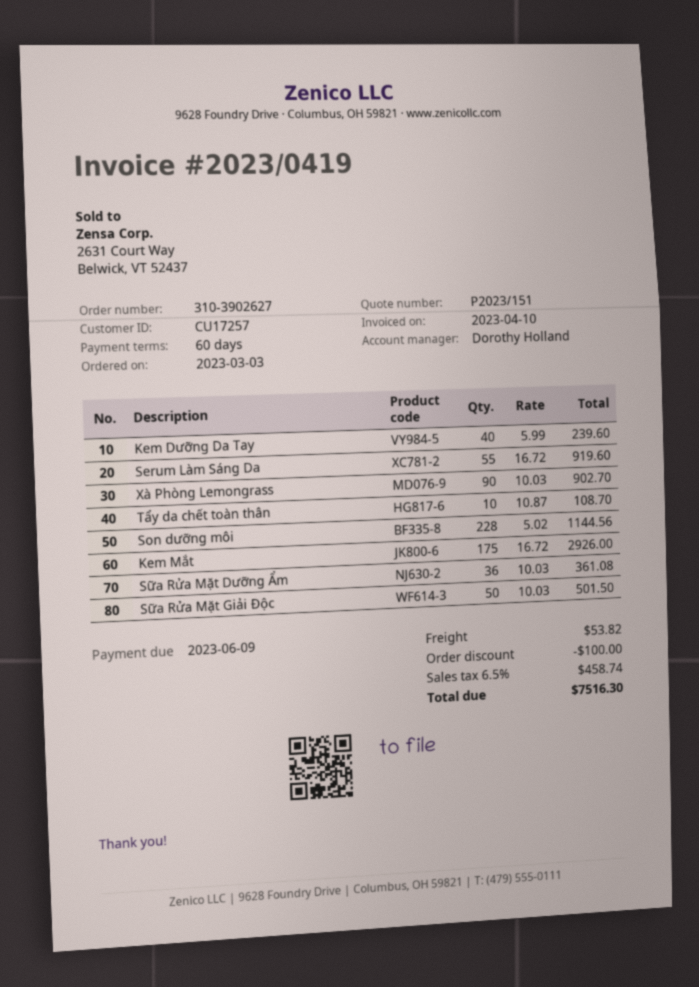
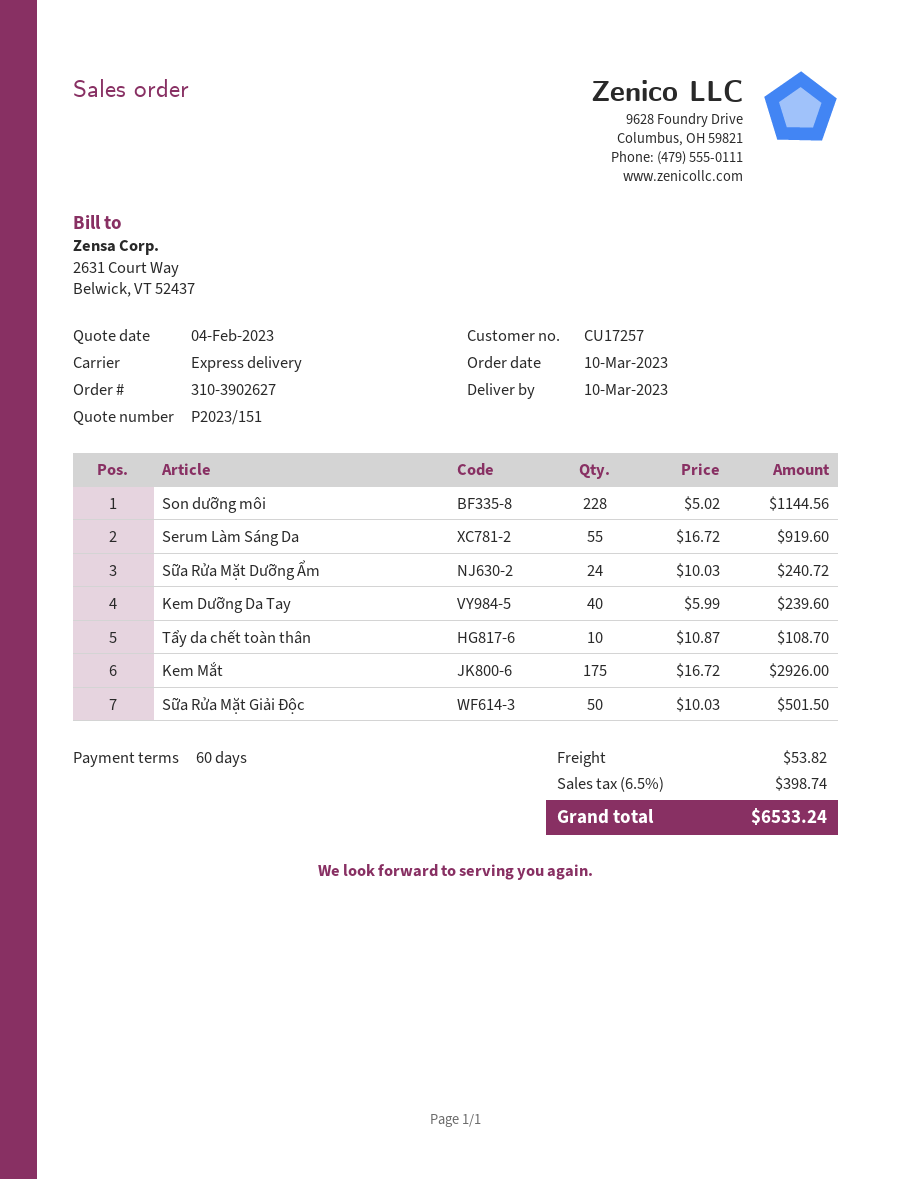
order date: 2023-03-03 -> 2023-03-10
Xà Phòng Lemongrass: 90 x 10.03 = 902.70 -> none
Sữa Rửa Mặt Dưỡng Ẩm: 36 x 10.03 = 361.08 -> 24 x 10.03 = 240.72
discount: 100.00 -> none
tax: 6.5% = 458.74 -> 6.5% = 398.74
total: 7516.30 -> 6533.24

